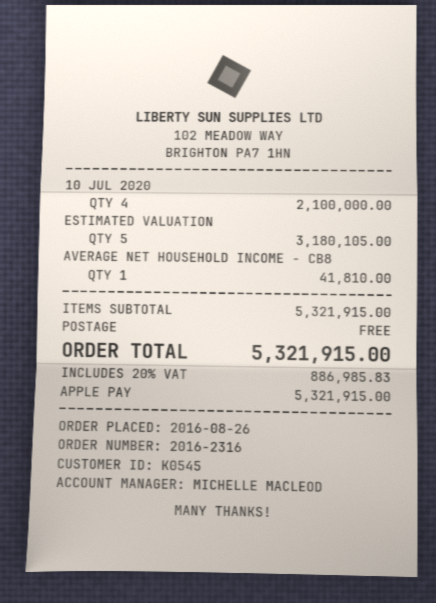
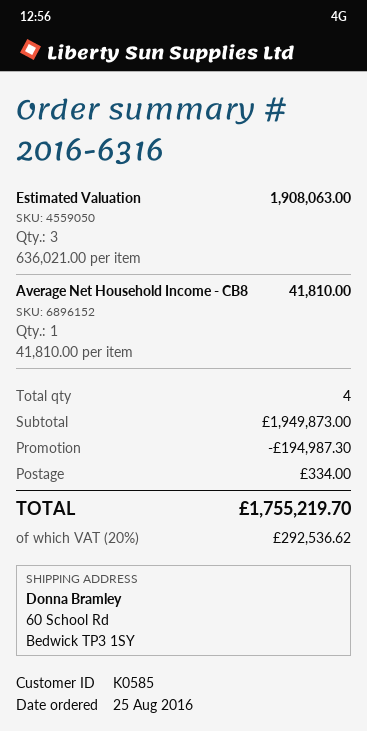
order number: 2016-2316 -> 2016-6316
order date: 2016-08-26 -> 2016-08-25
customer number: K0545 -> K0585
10 JUL 2020: 4 for 2100000.00 -> none
ESTIMATED VALUATION: 5 for 3180105.00 -> 3 for 1908063.00
subtotal: 5321915.00 -> 1949873.00
discount: none -> 194987.30
shipping: 0.00 -> 334.00
tax: 20% = 886985.83 -> 20% = 292536.62
total: 5321915.00 -> 1755219.70

